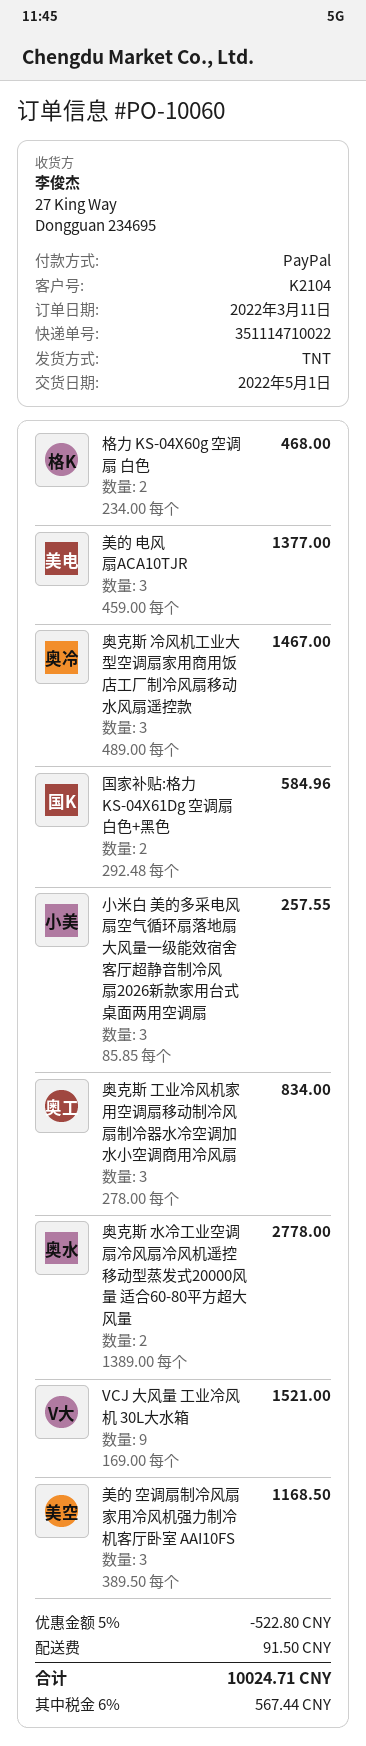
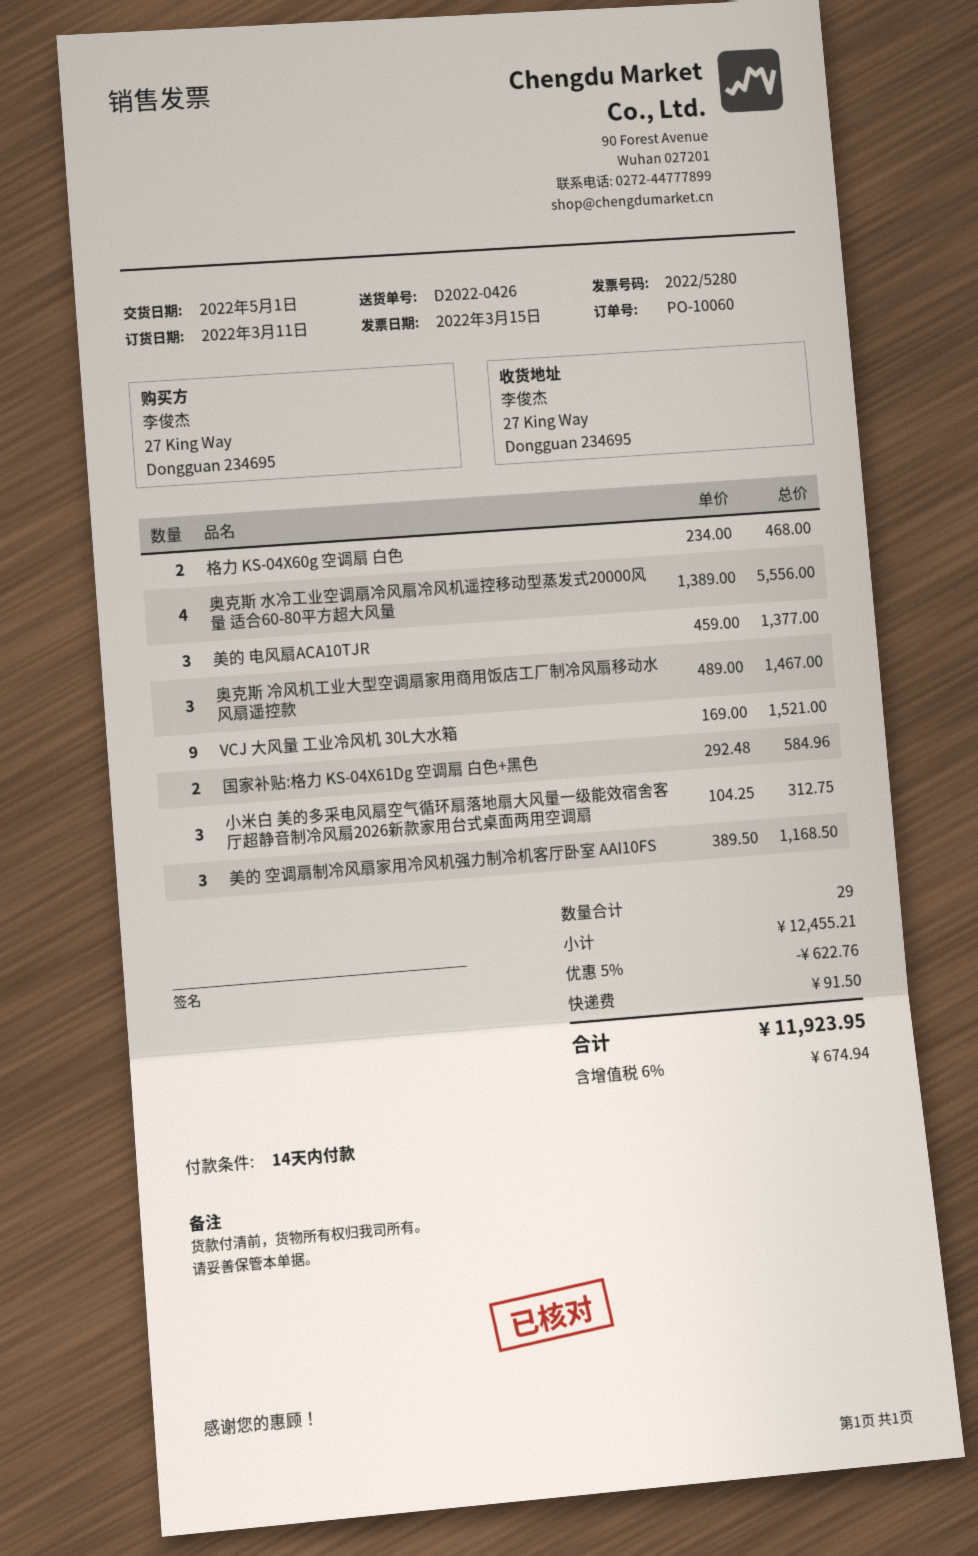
小米白 美的多采电风扇空气循环扇落地扇大风量一级能效宿舍客厅超静音制冷风扇2026新款家用台式桌面两用空调扇: 3 x 85.85 = 257.55 -> 3 x 104.25 = 312.75
奥克斯 工业冷风机家用空调扇移动制冷风扇制冷器水冷空调加水小空调商用冷风扇: 3 x 278.00 = 834.00 -> none
奥克斯 水冷工业空调扇冷风扇冷风机遥控移动型蒸发式20000风量 适合60-80平方超大风量: 2 x 1389.00 = 2778.00 -> 4 x 1389.00 = 5556.00
discount: 5% = 522.80 -> 5% = 622.76
tax: 6% = 567.44 -> 6% = 674.94
total: 10024.71 -> 11923.95

